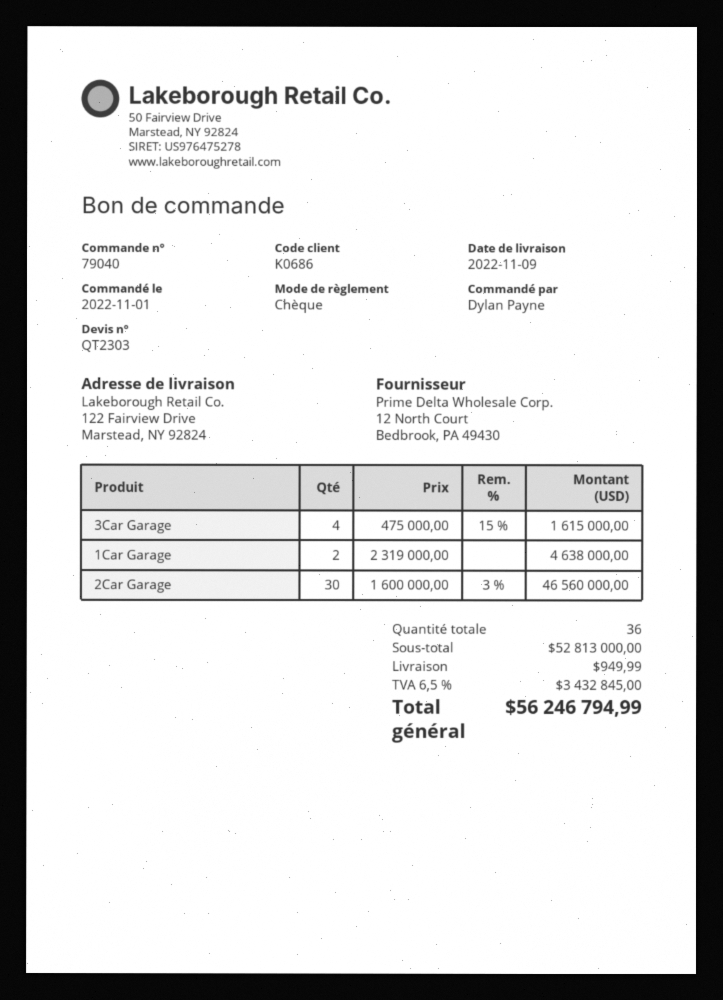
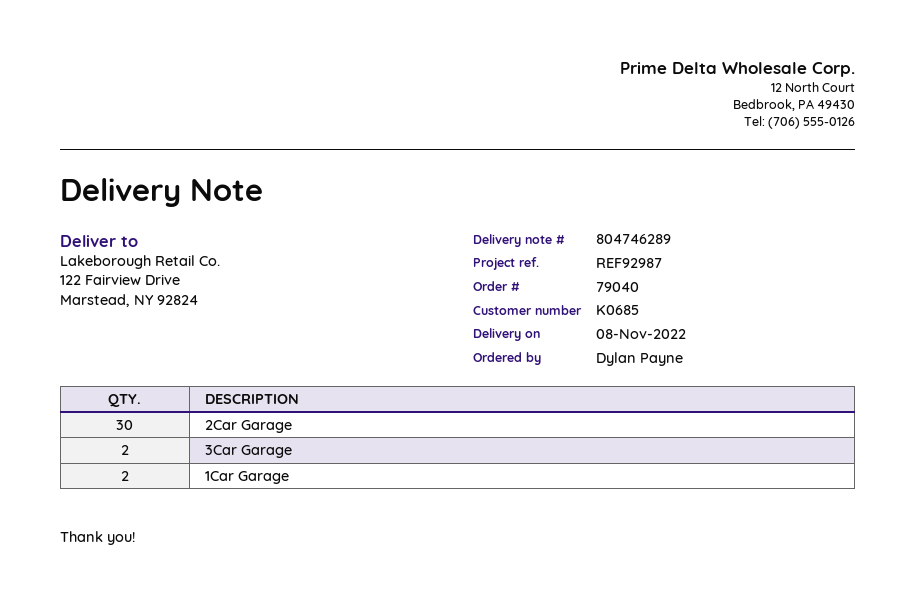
delivery date: 2022-11-09 -> 2022-11-08
customer number: K0686 -> K0685
3Car Garage: 4 -> 2

